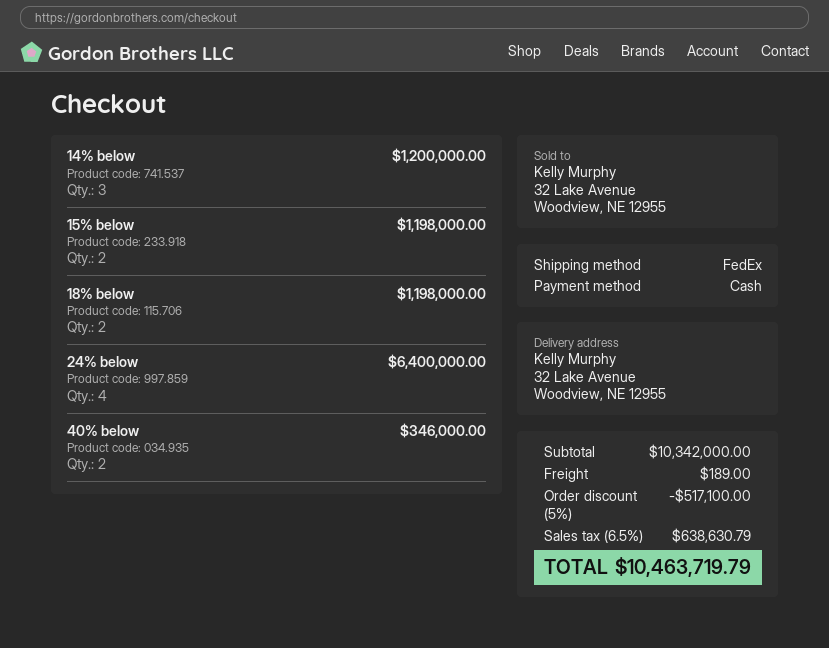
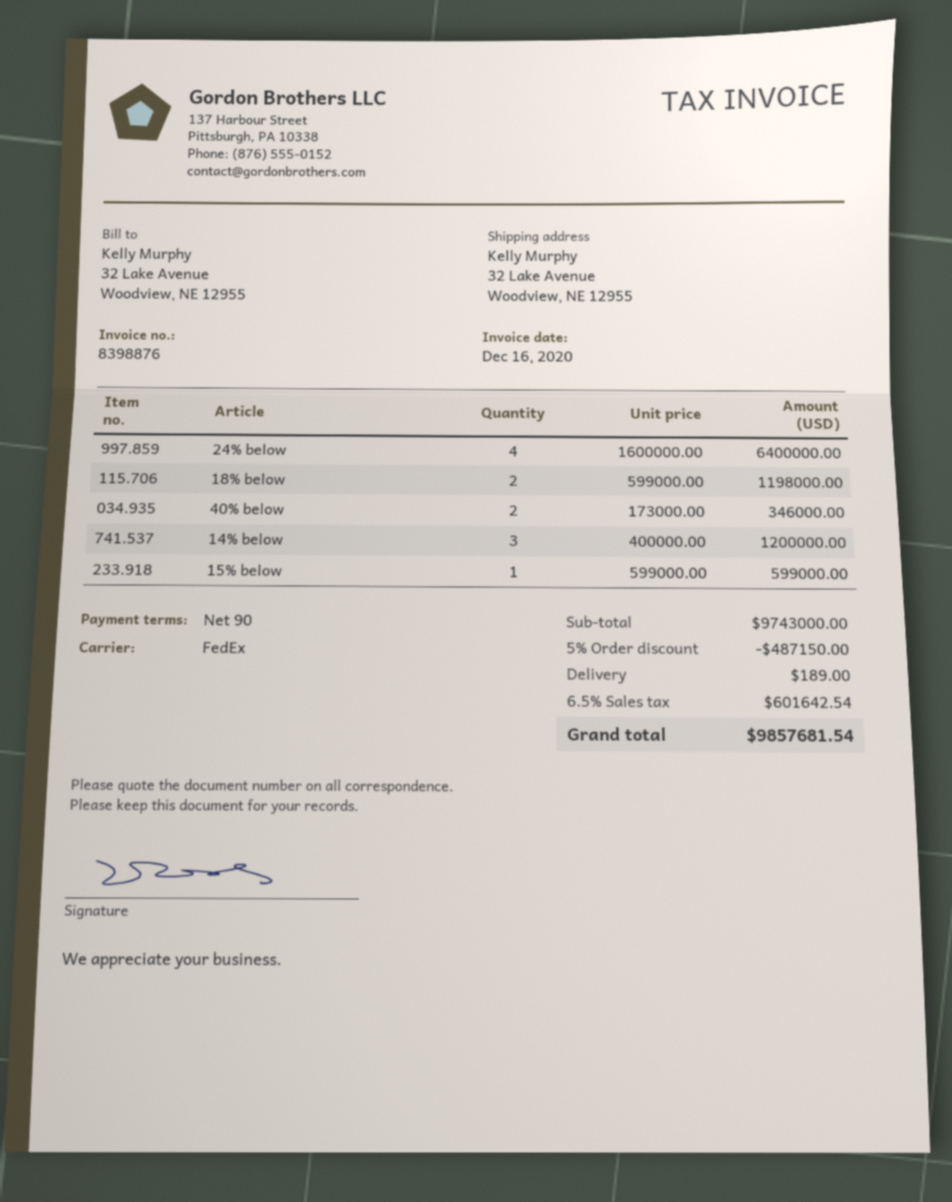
15% below: 2 for 1198000.00 -> 1 for 599000.00
subtotal: 10342000.00 -> 9743000.00
discount: 5% = 517100.00 -> 5% = 487150.00
tax: 6.5% = 638630.79 -> 6.5% = 601642.54
total: 10463719.79 -> 9857681.54

